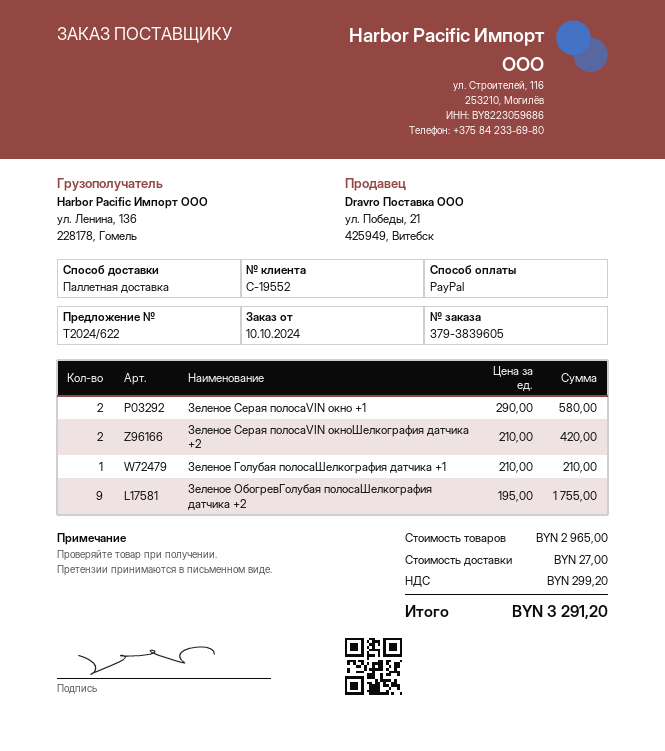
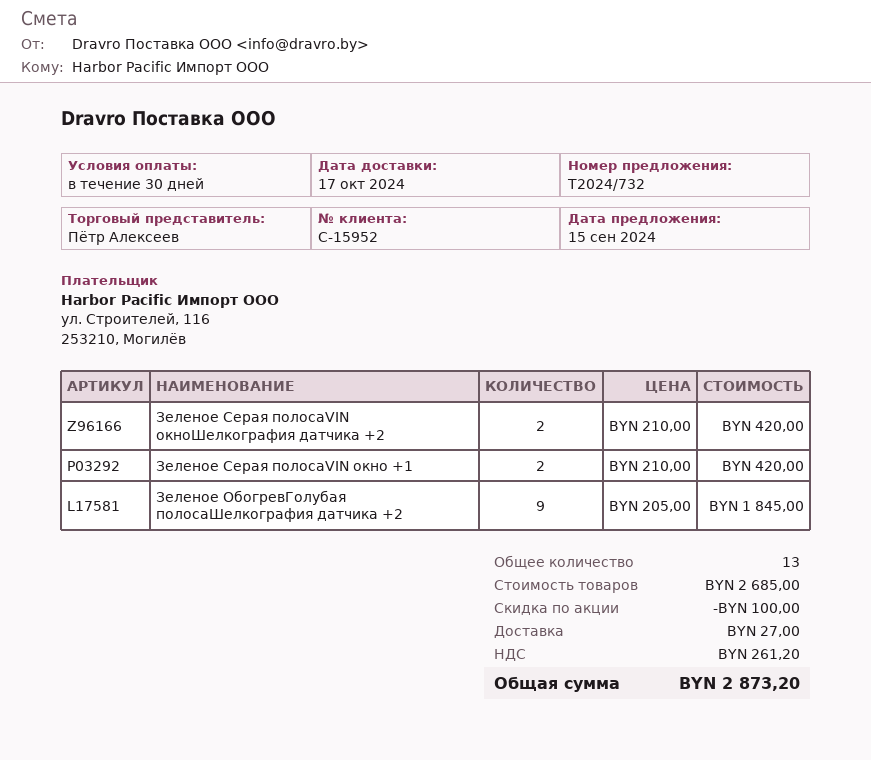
quote number: T2024/622 -> T2024/732
customer number: C-19552 -> C-15952
Зеленое Серая полосаVIN окно +1: 2 x 290.00 = 580.00 -> 2 x 210.00 = 420.00
Зеленое Голубая полосаШелкография датчика +1: 1 x 210.00 = 210.00 -> none
Зеленое ОбогревГолубая полосаШелкография датчика +2: 9 x 195.00 = 1755.00 -> 9 x 205.00 = 1845.00
subtotal: 2965.00 -> 2685.00
discount: none -> 100.00
tax: 299.20 -> 261.20
total: 3291.20 -> 2873.20

